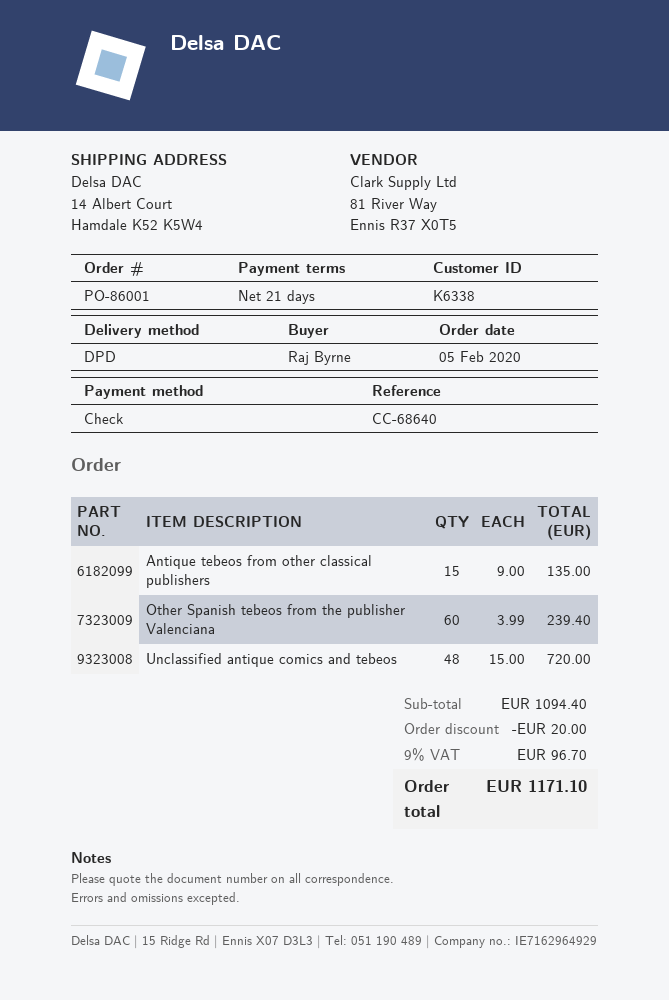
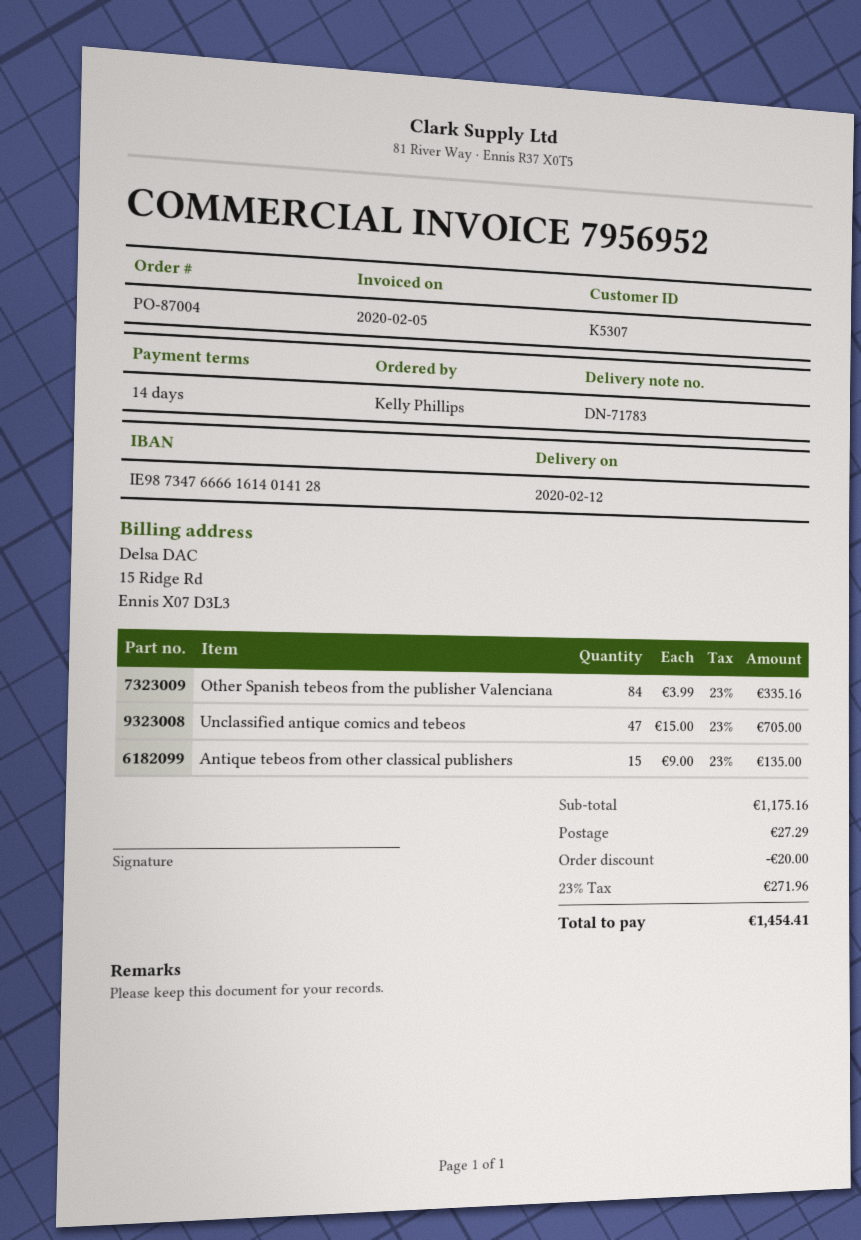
order number: PO-86001 -> PO-87004
payment terms: 21 days -> 14 days
customer number: K6338 -> K5307
ordered by: Raj Byrne -> Kelly Phillips
Other Spanish tebeos from the publisher Valenciana: 60 x 3.99 = 239.40 -> 84 x 3.99 = 335.16
Unclassified antique comics and tebeos: 48 x 15.00 = 720.00 -> 47 x 15.00 = 705.00
subtotal: 1094.40 -> 1175.16
shipping: none -> 27.29
tax: 9% = 96.70 -> 23% = 271.96
total: 1171.10 -> 1454.41

